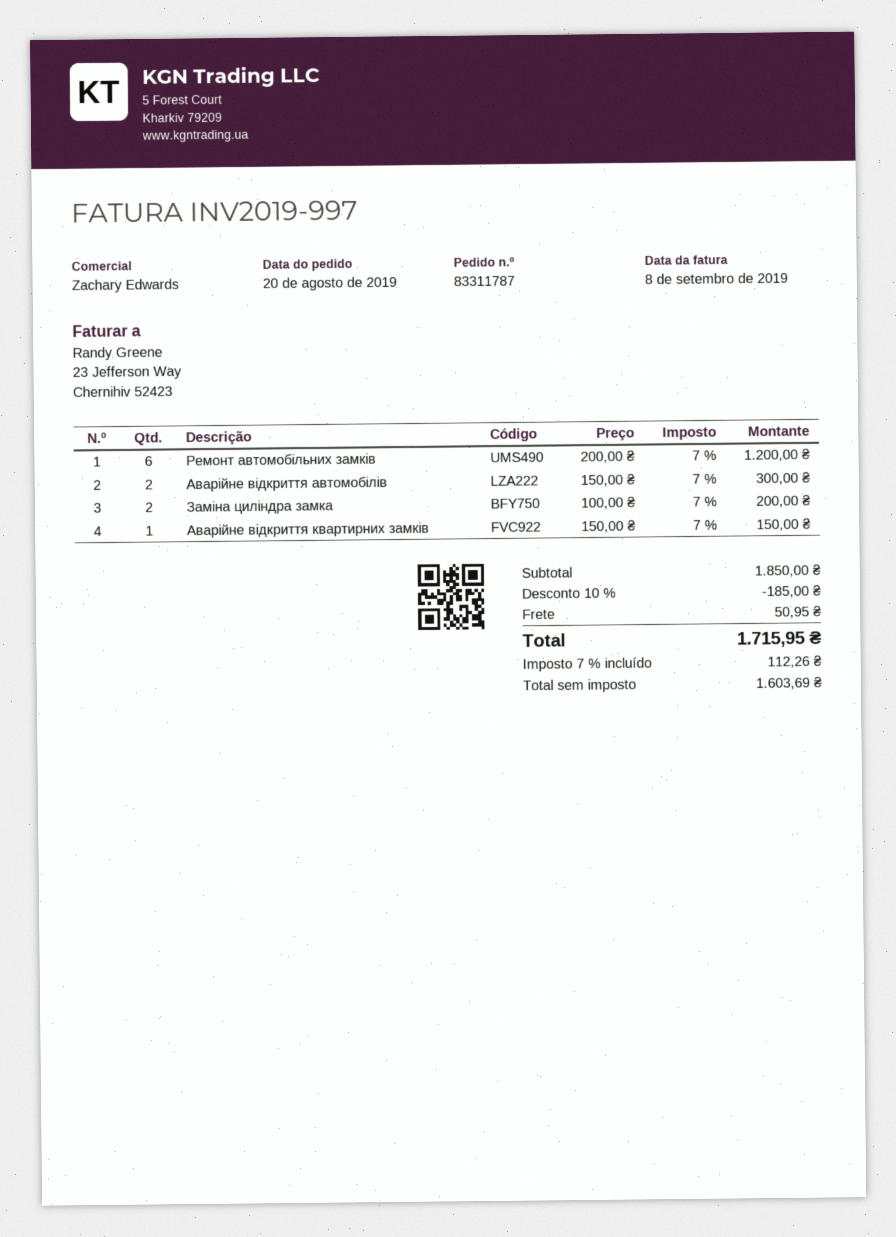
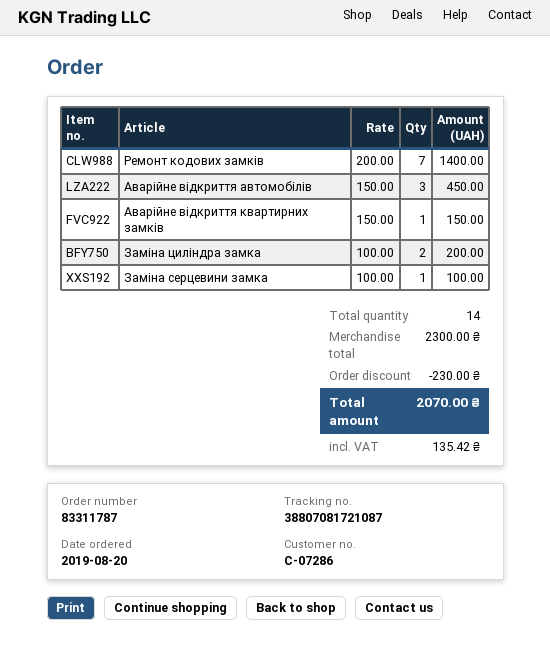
Ремонт автомобільних замків: 6 x 200.00 = 1200.00 -> none
Аварійне відкриття автомобілів: 2 x 150.00 = 300.00 -> 3 x 150.00 = 450.00
Ремонт кодових замків: none -> 7 x 200.00 = 1400.00
Заміна серцевини замка: none -> 1 x 100.00 = 100.00
subtotal: 1850.00 -> 2300.00
discount: 185.00 -> 230.00
shipping: 50.95 -> none
tax: 112.26 -> 135.42
total: 1715.95 -> 2070.00

